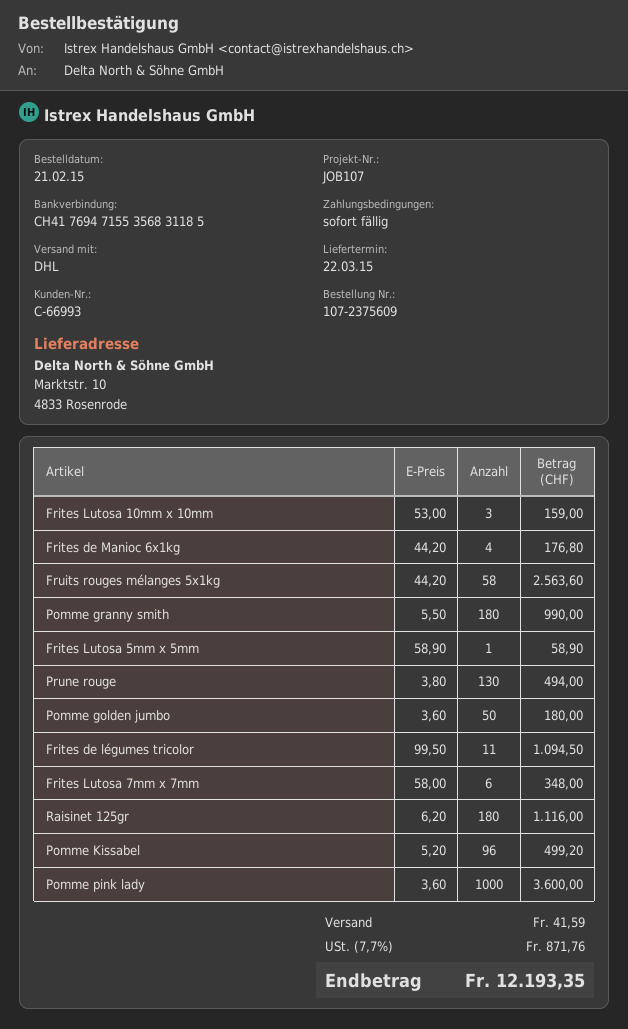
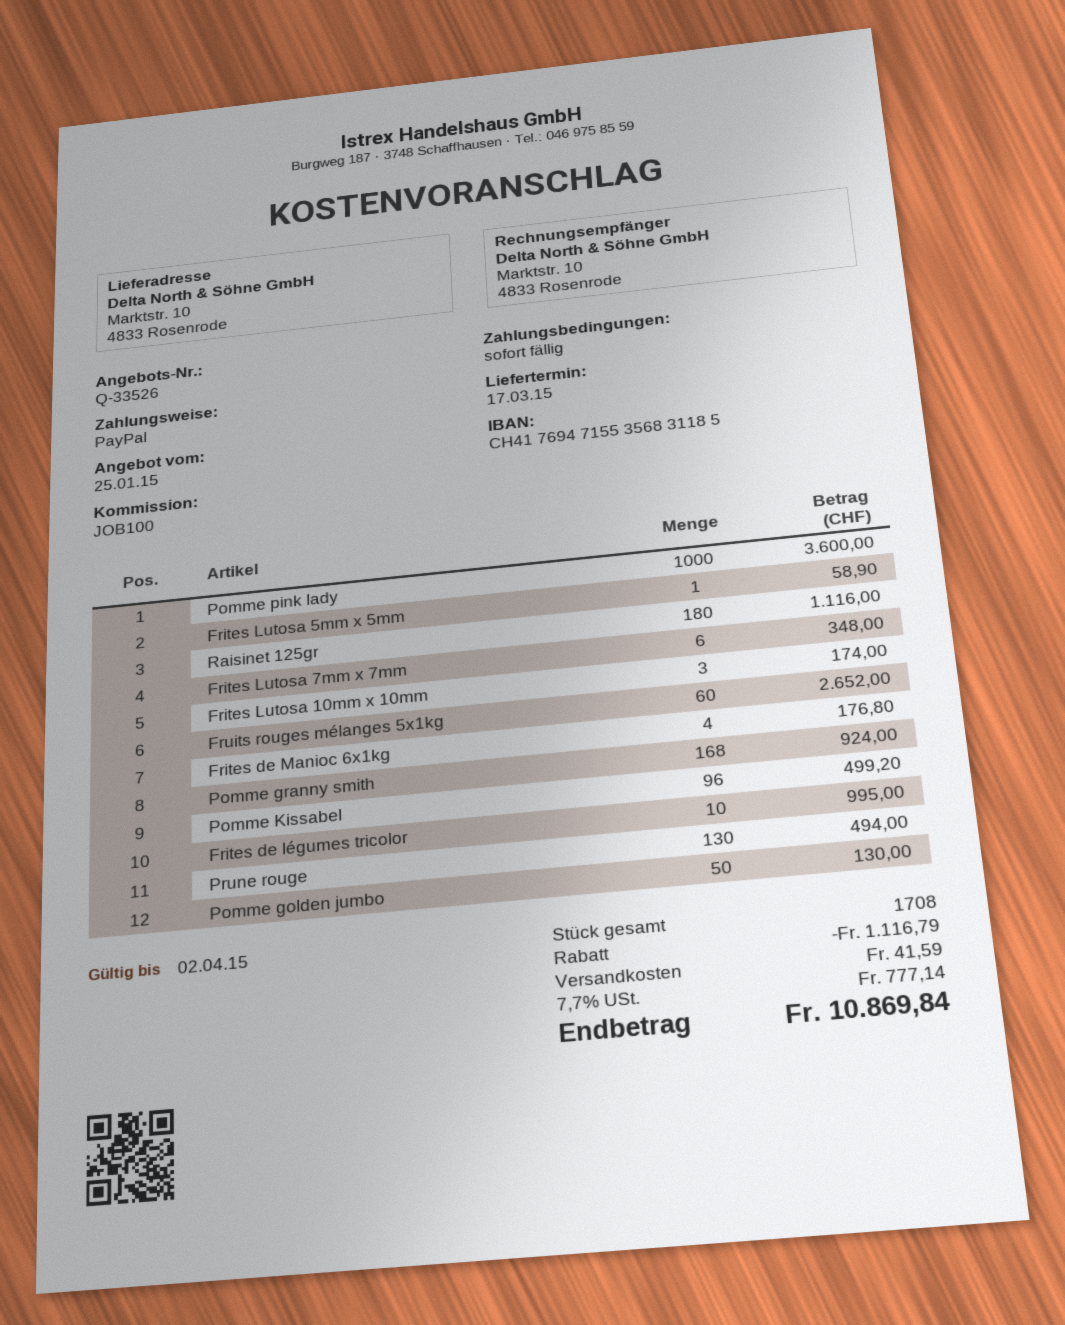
delivery date: 2015-03-22 -> 2015-03-17
reference: JOB107 -> JOB100
Frites Lutosa 10mm x 10mm: 3 for 159.00 -> 3 for 174.00
Fruits rouges mélanges 5x1kg: 58 for 2563.60 -> 60 for 2652.00
Pomme granny smith: 180 for 990.00 -> 168 for 924.00
Pomme golden jumbo: 50 for 180.00 -> 50 for 130.00
Frites de légumes tricolor: 11 for 1094.50 -> 10 for 995.00
discount: none -> 1116.79
tax: 7.7% = 871.76 -> 7.7% = 777.14
total: 12193.35 -> 10869.84

